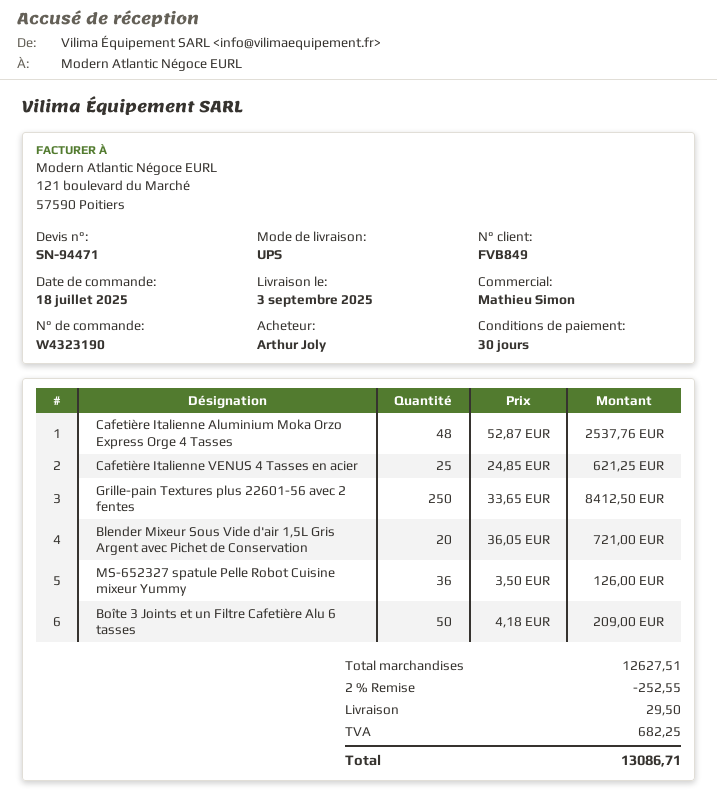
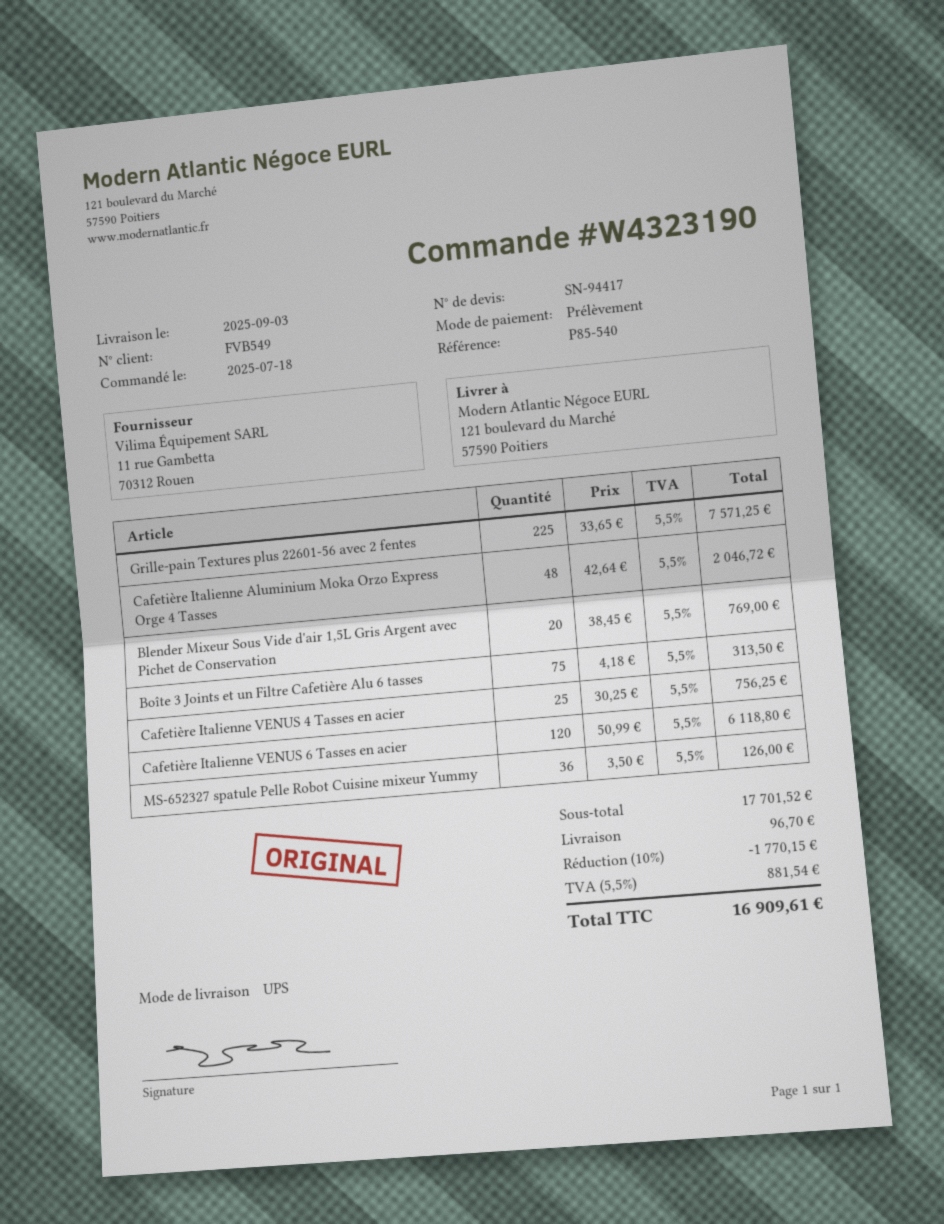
quote number: SN-94471 -> SN-94417
customer number: FVB849 -> FVB549
Cafetière Italienne Aluminium Moka Orzo Express Orge 4 Tasses: 48 x 52.87 = 2537.76 -> 48 x 42.64 = 2046.72
Cafetière Italienne VENUS 4 Tasses en acier: 25 x 24.85 = 621.25 -> 25 x 30.25 = 756.25
Grille-pain Textures plus 22601-56 avec 2 fentes: 250 x 33.65 = 8412.50 -> 225 x 33.65 = 7571.25
Blender Mixeur Sous Vide d'air 1,5L Gris Argent avec Pichet de Conservation: 20 x 36.05 = 721.00 -> 20 x 38.45 = 769.00
Boîte 3 Joints et un Filtre Cafetière Alu 6 tasses: 50 x 4.18 = 209.00 -> 75 x 4.18 = 313.50
Cafetière Italienne VENUS 6 Tasses en acier: none -> 120 x 50.99 = 6118.80
subtotal: 12627.51 -> 17701.52
discount: 2% = 252.55 -> 10% = 1770.15
shipping: 29.50 -> 96.70
tax: 682.25 -> 881.54
total: 13086.71 -> 16909.61

